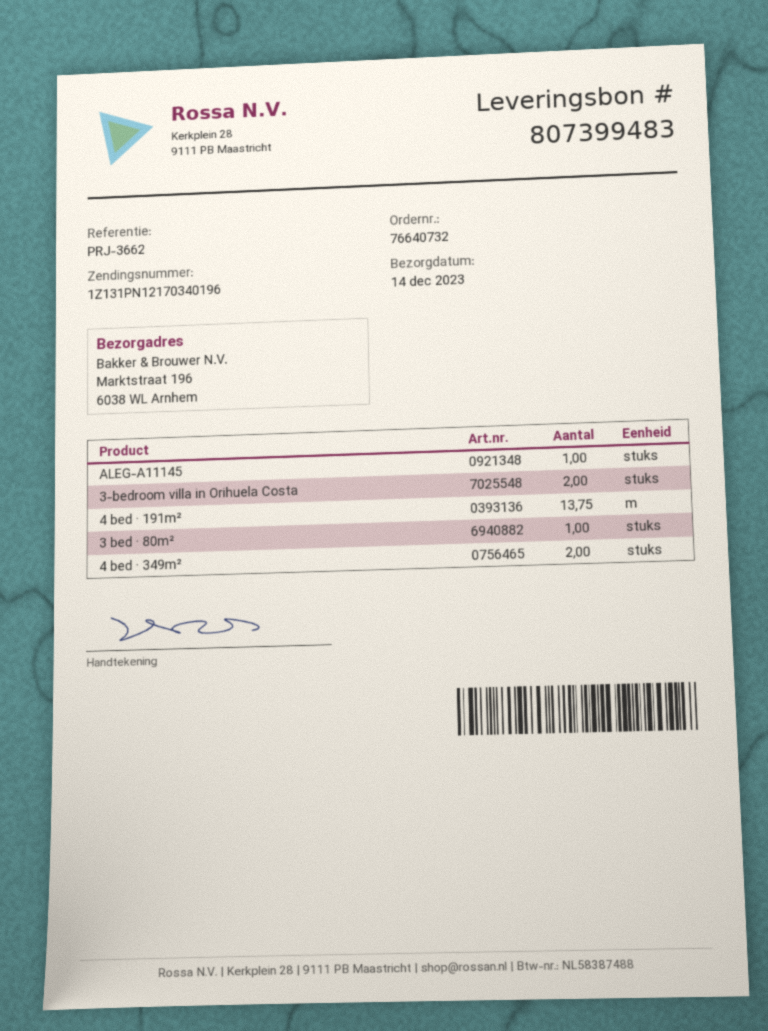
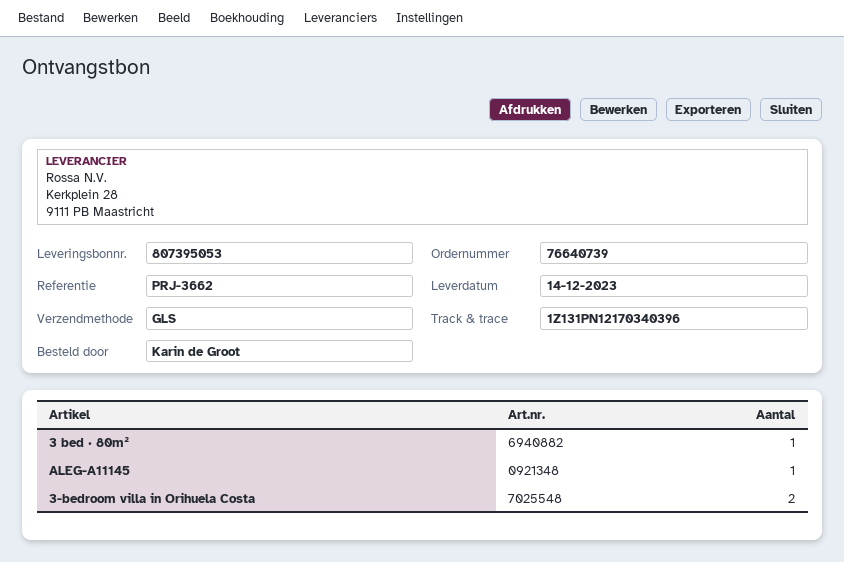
order number: 76640732 -> 76640739
delivery note number: 807399483 -> 807395053
tracking number: 1Z131PN12170340196 -> 1Z131PN12170340396
4 bed · 191m²: 13.75 -> none
4 bed · 349m²: 2 -> none

